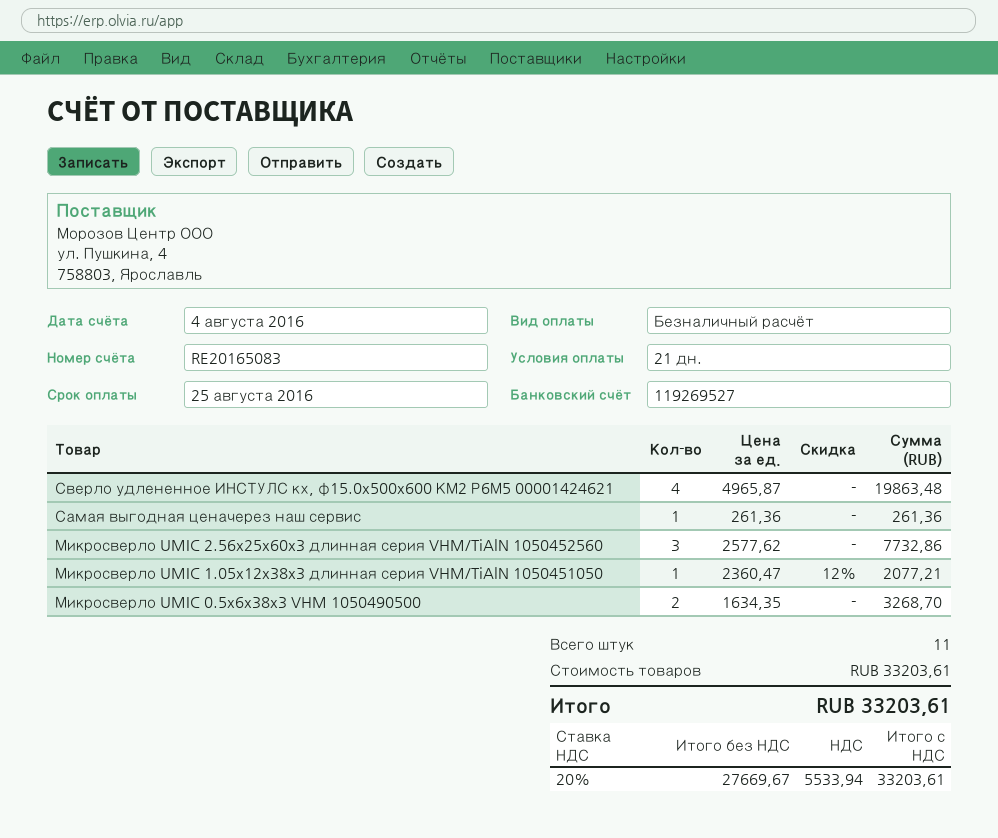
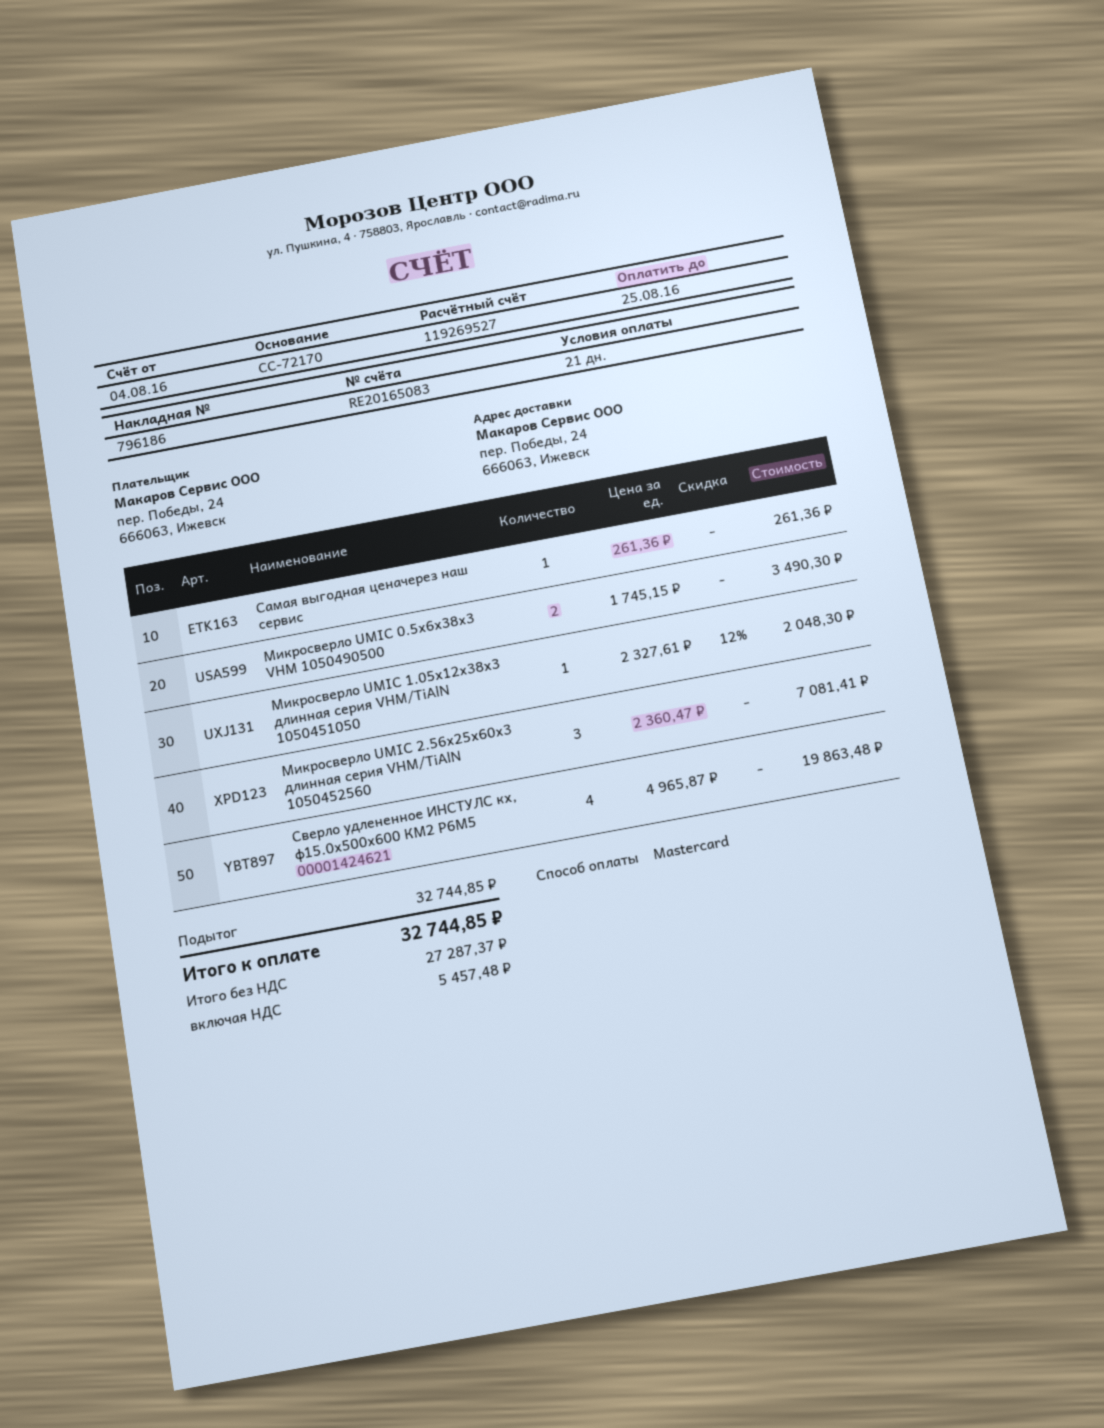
payment method: bank transfer -> Mastercard
Микросверло UMIC 2.56x25x60x3 длинная серия VHM/TiAlN 1050452560: 3 x 2577.62 = 7732.86 -> 3 x 2360.47 = 7081.41
Микросверло UMIC 1.05x12x38x3 длинная серия VHM/TiAlN 1050451050: 1 x 2360.47 - 12% = 2077.21 -> 1 x 2327.61 - 12% = 2048.30
Микросверло UMIC 0.5x6x38x3 VHM 1050490500: 2 x 1634.35 = 3268.70 -> 2 x 1745.15 = 3490.30
subtotal: 33203.61 -> 32744.85
net: 27669.67 -> 27287.37
tax: 5533.94 -> 5457.48
total: 33203.61 -> 32744.85

